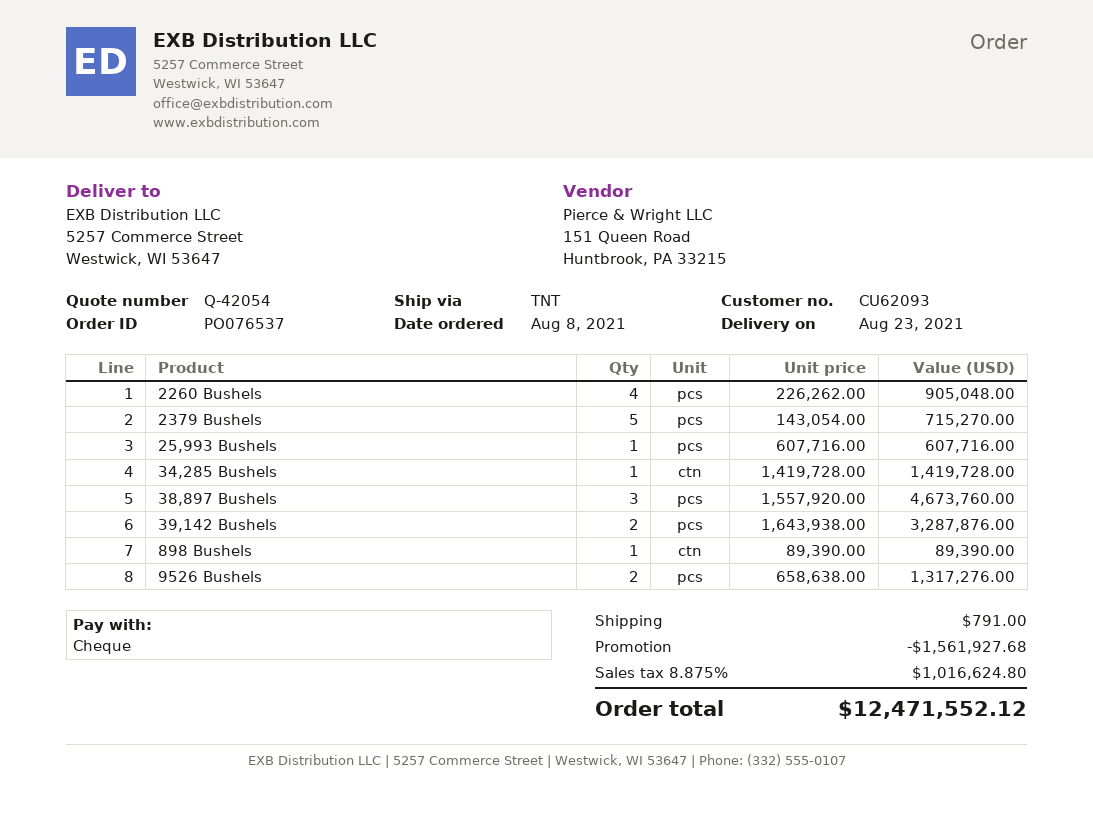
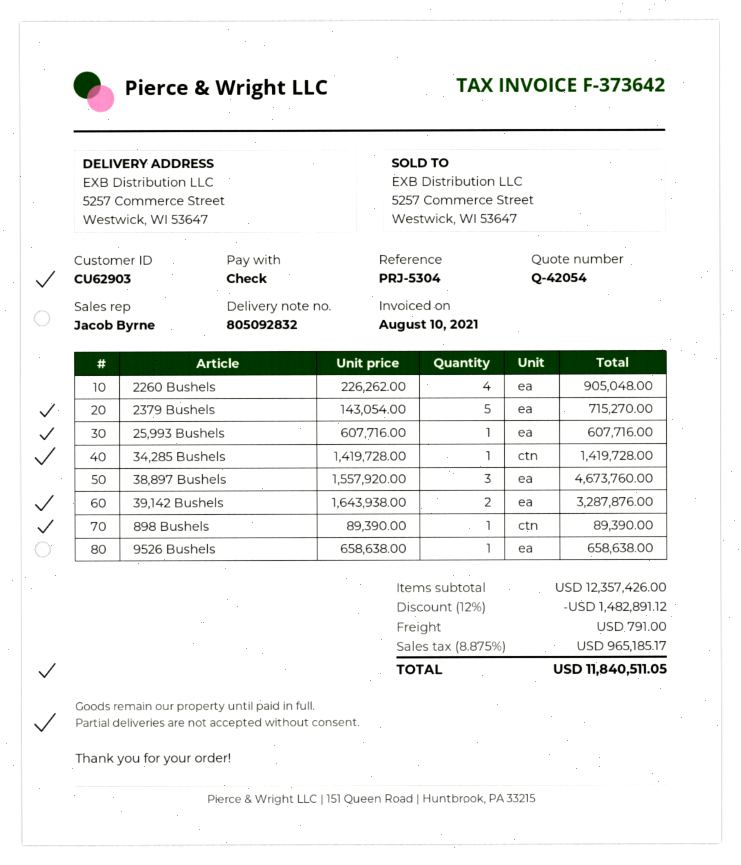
customer number: CU62093 -> CU62903
9526 Bushels: 2 x 658638.00 = 1317276.00 -> 1 x 658638.00 = 658638.00
discount: 1561927.68 -> 1482891.12
tax: 8.875% = 1016624.80 -> 8.875% = 965185.17
total: 12471552.12 -> 11840511.05

